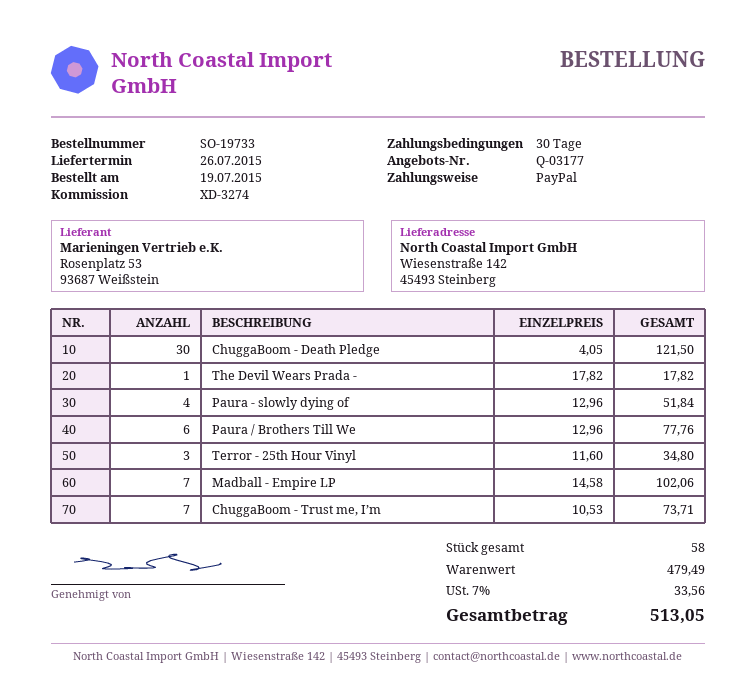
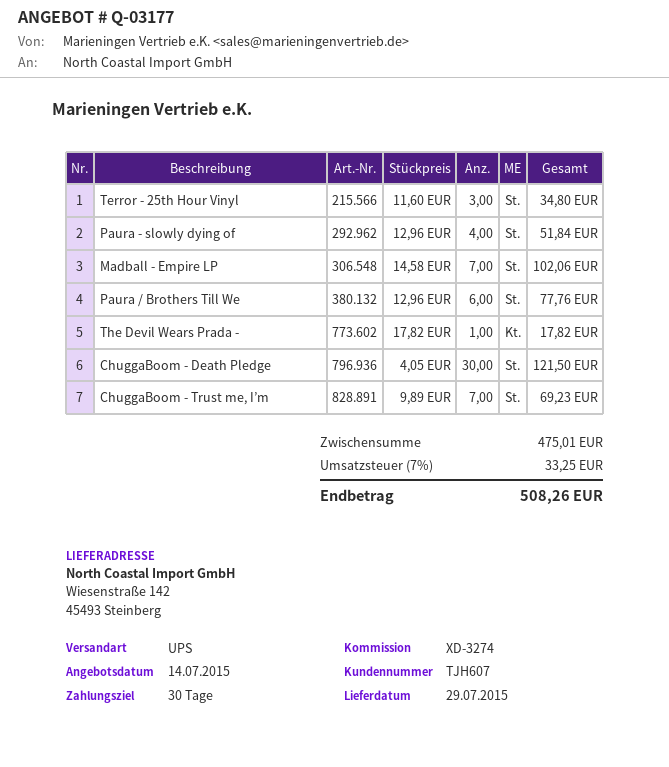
delivery date: 2015-07-26 -> 2015-07-29
ChuggaBoom - Trust me, I’m: 7 x 10.53 = 73.71 -> 7 x 9.89 = 69.23
subtotal: 479.49 -> 475.01
tax: 7% = 33.56 -> 7% = 33.25
total: 513.05 -> 508.26

